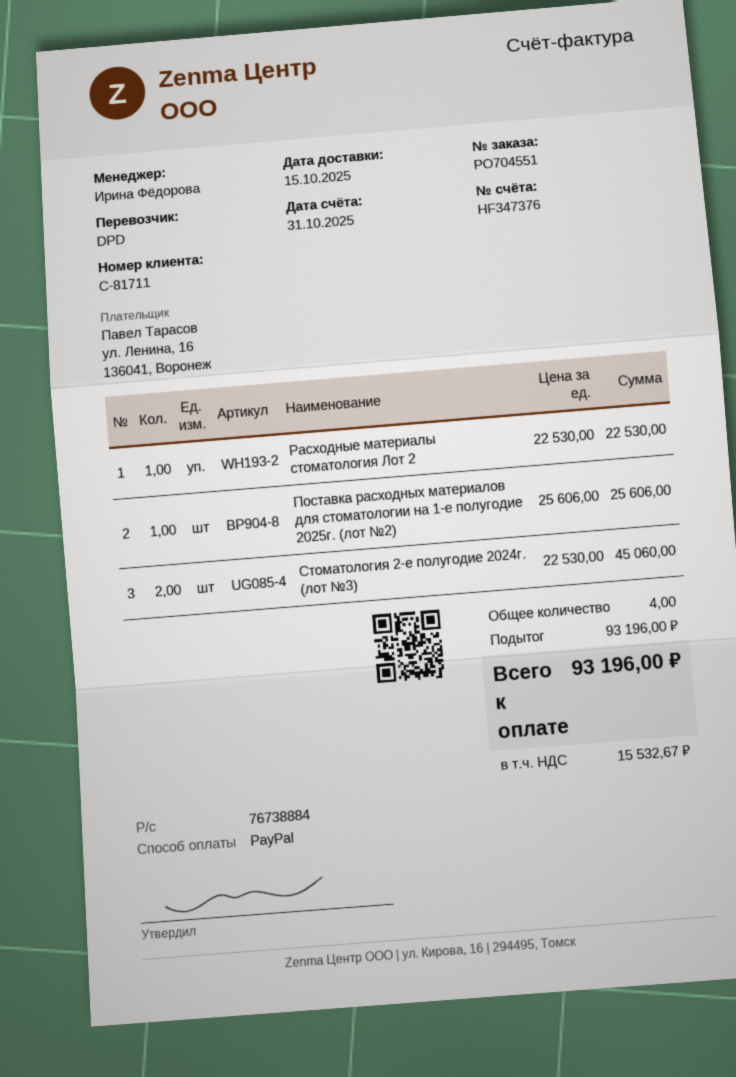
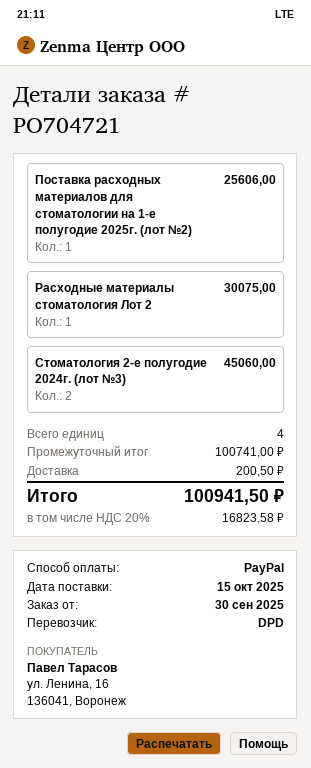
order number: PO704551 -> PO704721
Расходные материалы стоматология Лот 2: 1 for 22530.00 -> 1 for 30075.00
subtotal: 93196.00 -> 100741.00
shipping: none -> 200.50
tax: 15532.67 -> 16823.58
total: 93196.00 -> 100941.50

